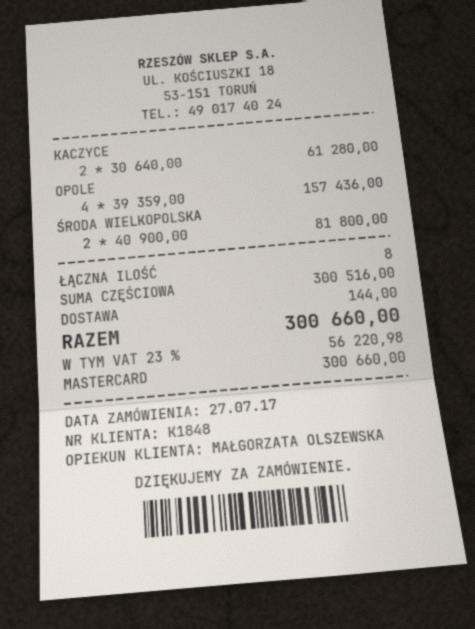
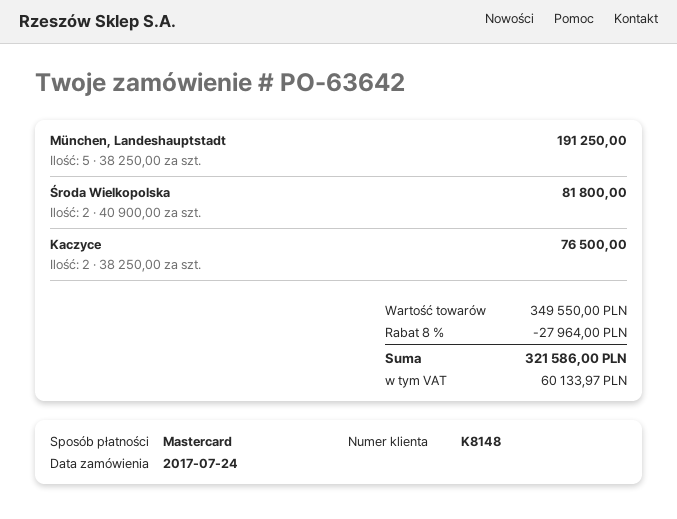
order date: 2017-07-27 -> 2017-07-24
customer number: K1848 -> K8148
KACZYCE: 2 x 30640.00 = 61280.00 -> 2 x 38250.00 = 76500.00
OPOLE: 4 x 39359.00 = 157436.00 -> none
München, Landeshauptstadt: none -> 5 x 38250.00 = 191250.00
subtotal: 300516.00 -> 349550.00
discount: none -> 8% = 27964.00
shipping: 144.00 -> none
tax: 56220.98 -> 60133.97
total: 300660.00 -> 321586.00

